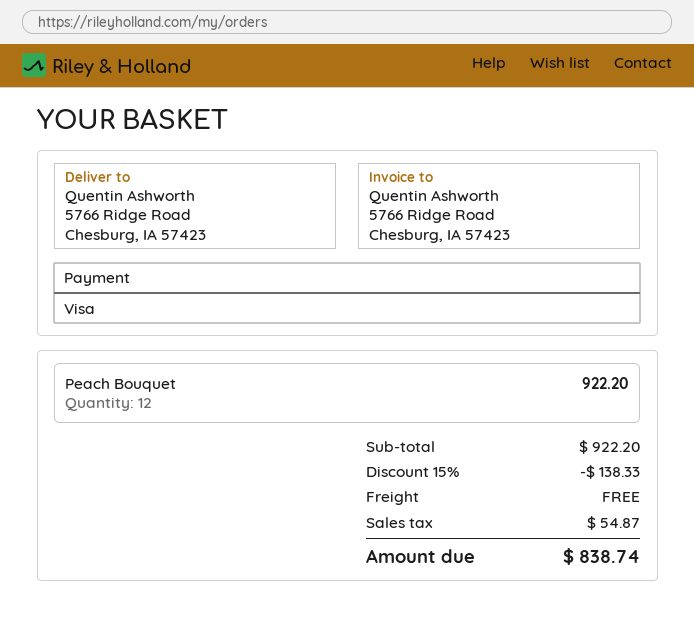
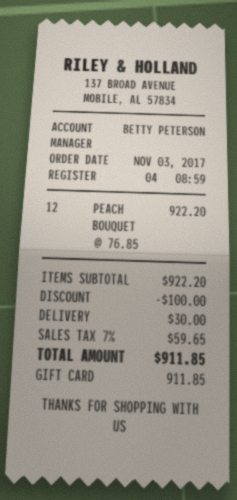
payment method: Visa -> gift card
discount: 138.33 -> 100.00
shipping: 0.00 -> 30.00
tax: 54.87 -> 59.65
total: 838.74 -> 911.85

